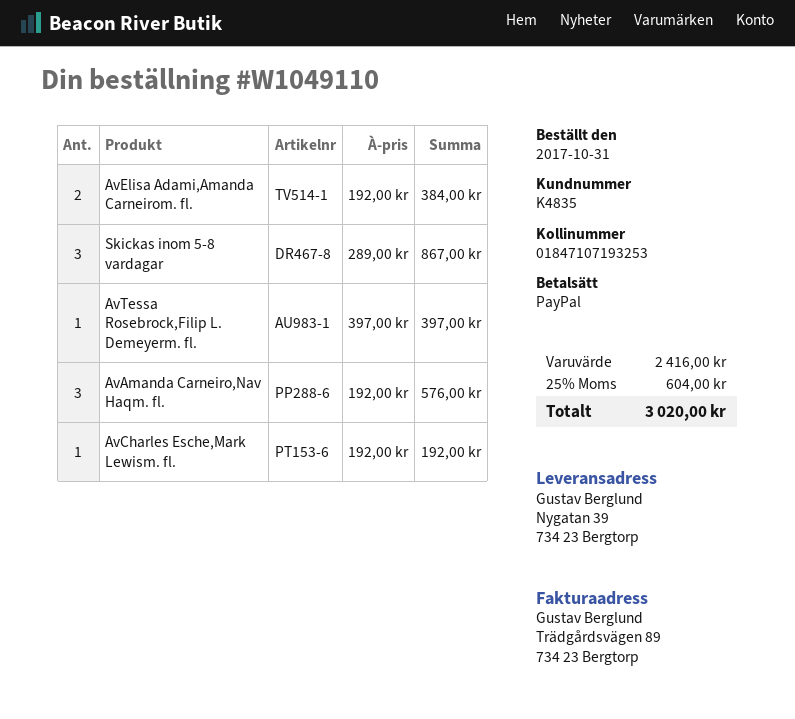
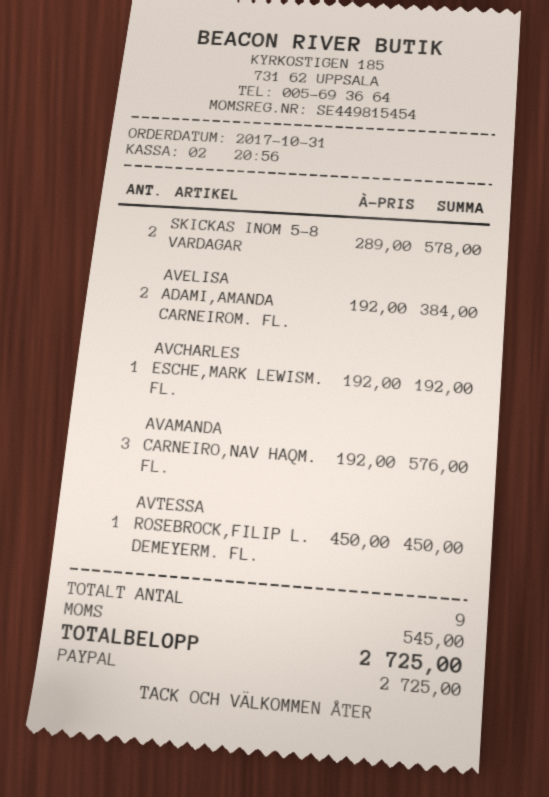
Skickas inom 5-8 vardagar: 3 x 289.00 = 867.00 -> 2 x 289.00 = 578.00
AvTessa Rosebrock,Filip L. Demeyerm. fl.: 1 x 397.00 = 397.00 -> 1 x 450.00 = 450.00
tax: 604.00 -> 545.00
total: 3020.00 -> 2725.00

